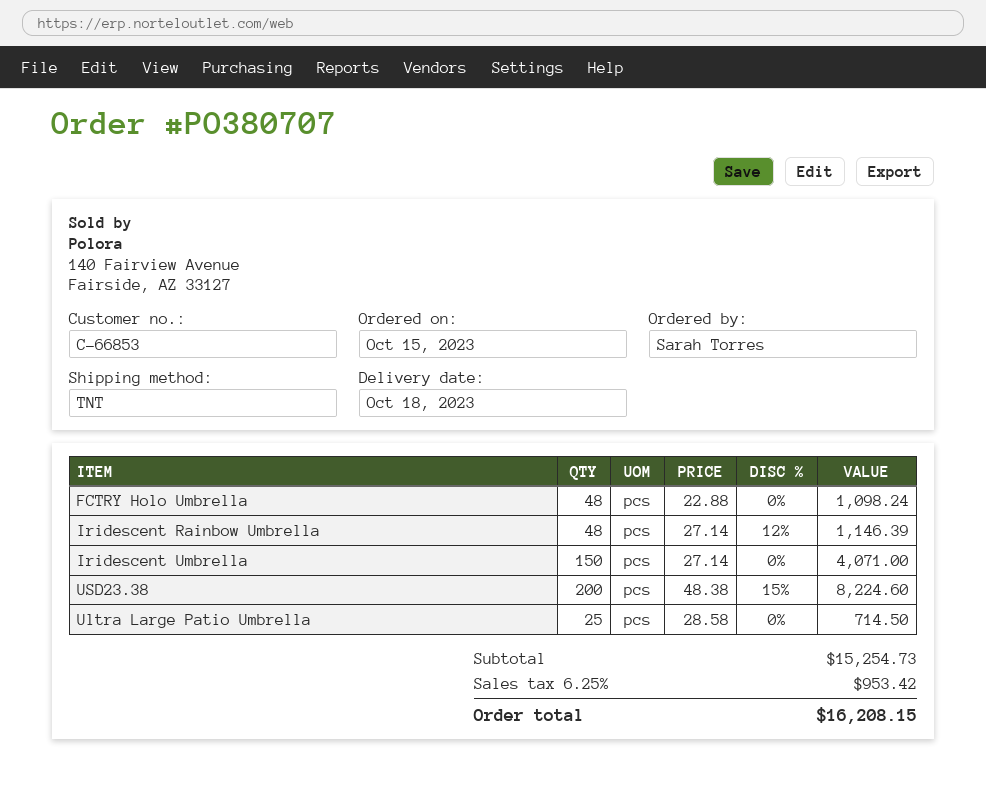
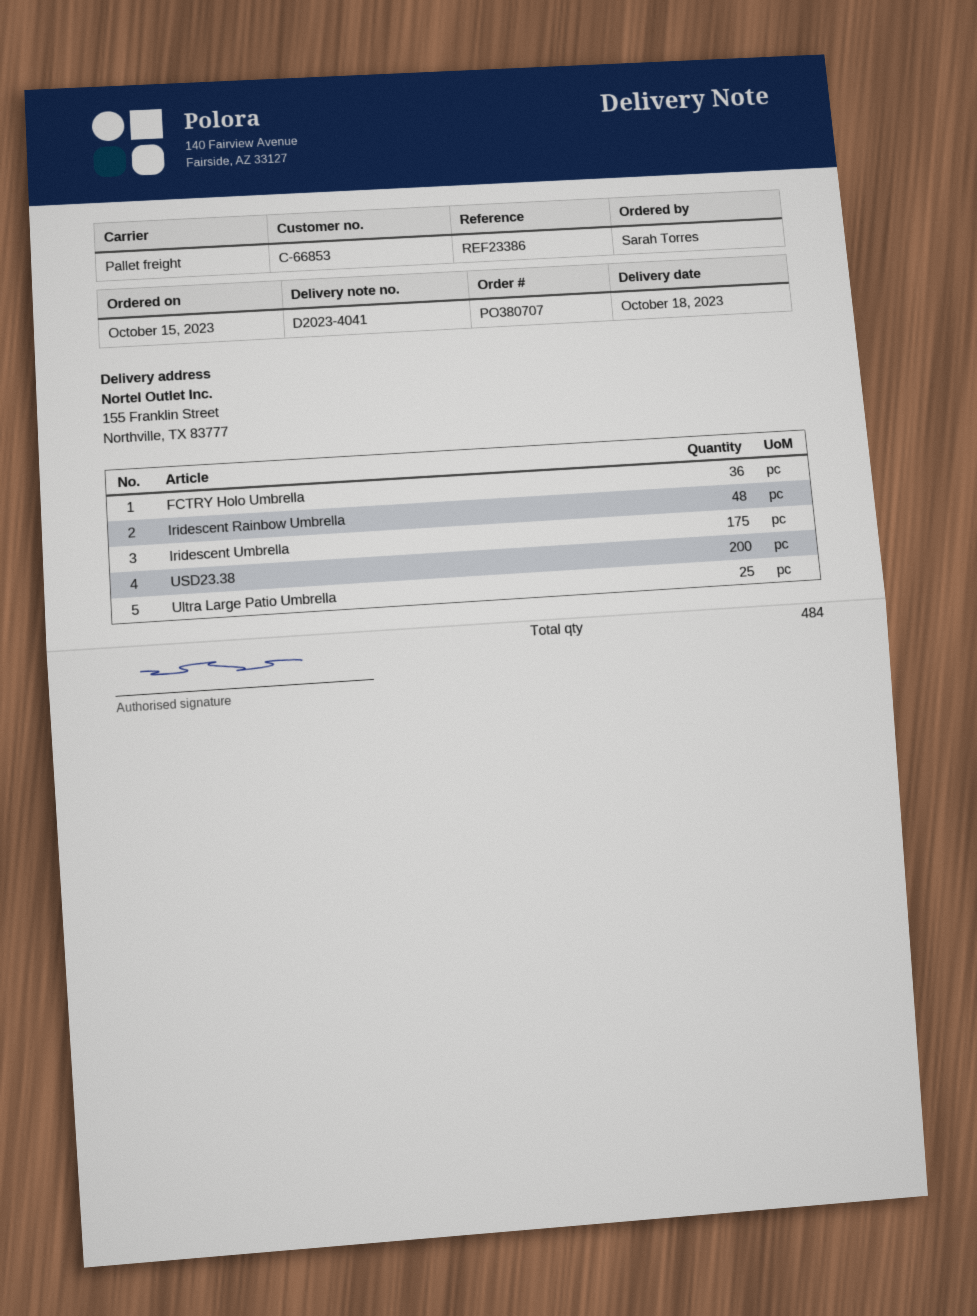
shipping method: TNT -> pallet freight
FCTRY Holo Umbrella: 48 -> 36
Iridescent Umbrella: 150 -> 175

